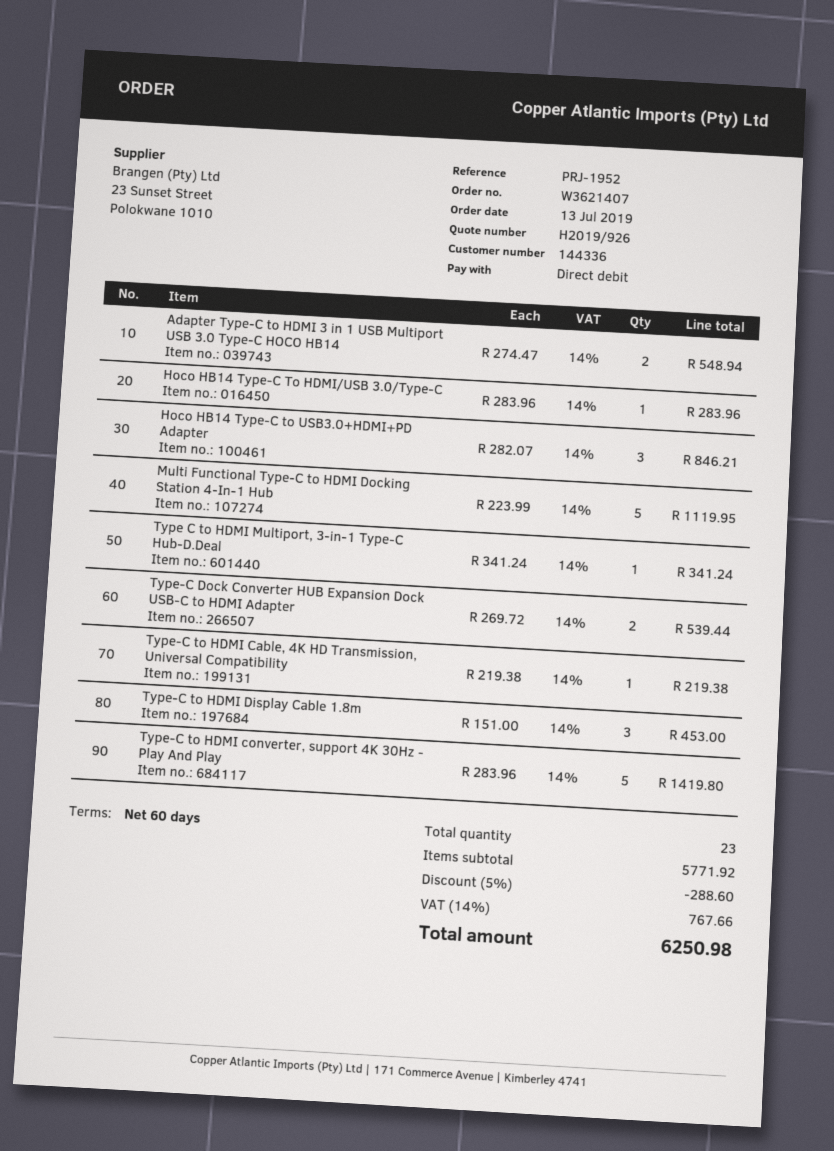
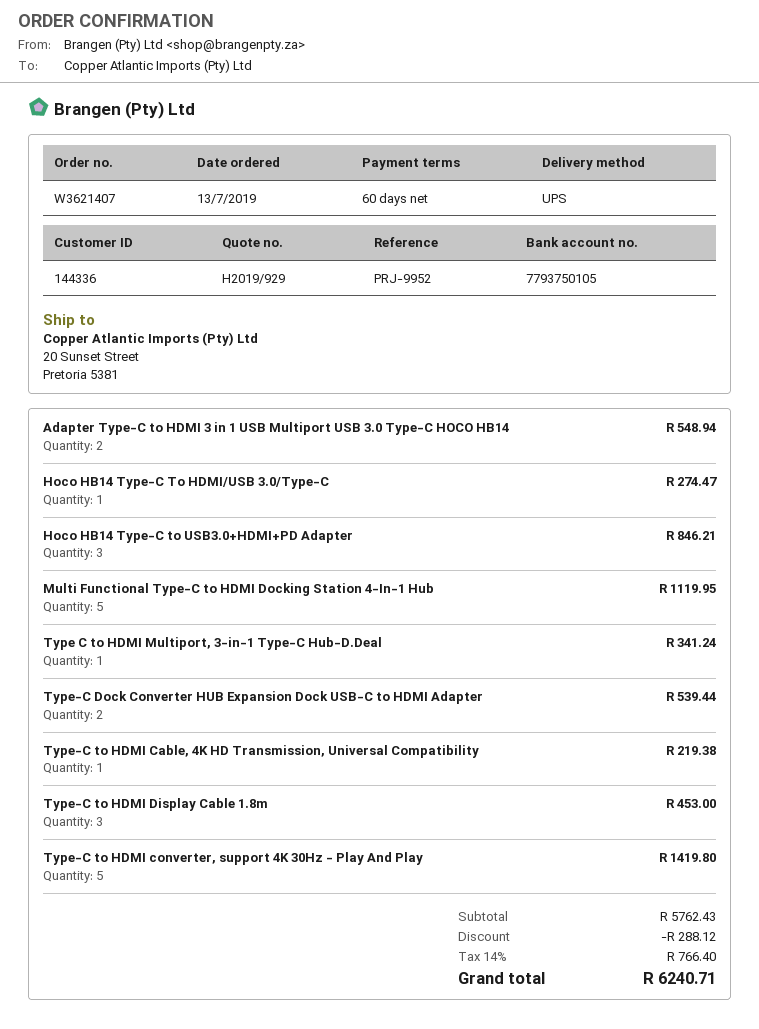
quote number: H2019/926 -> H2019/929
reference: PRJ-1952 -> PRJ-9952
Hoco HB14 Type-C To HDMI/USB 3.0/Type-C: 1 for 283.96 -> 1 for 274.47
subtotal: 5771.92 -> 5762.43
discount: 288.60 -> 288.12
tax: 14% = 767.66 -> 14% = 766.40
total: 6250.98 -> 6240.71

